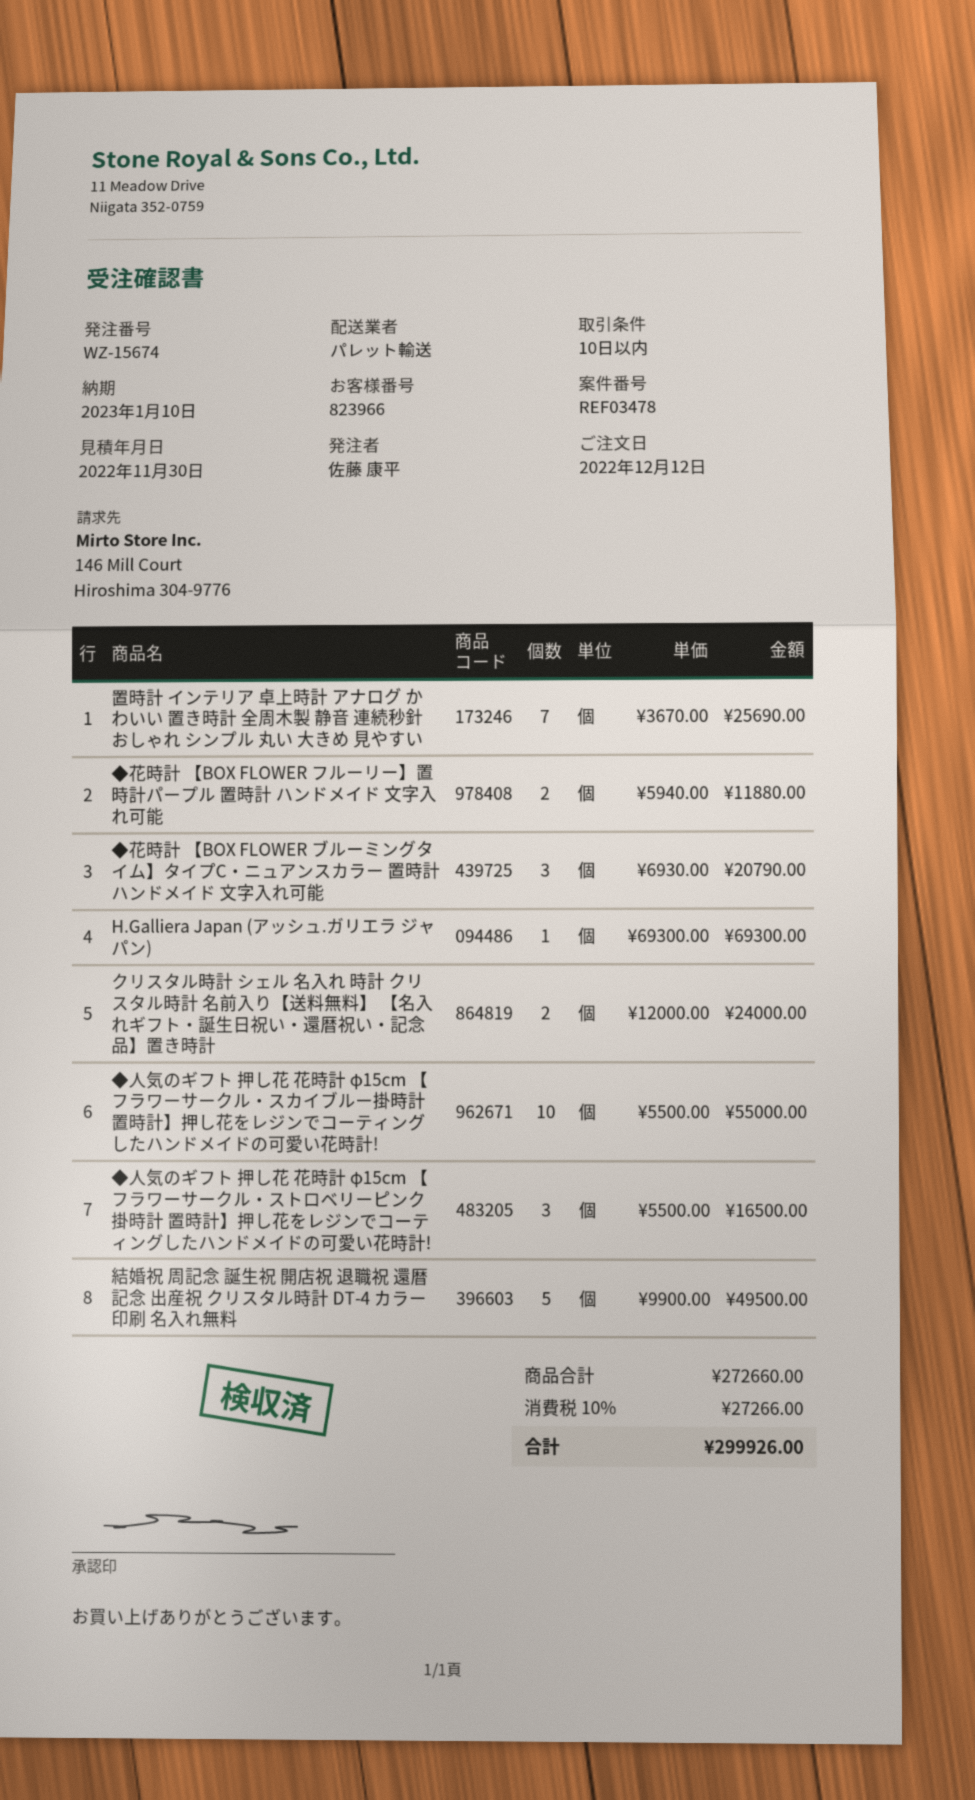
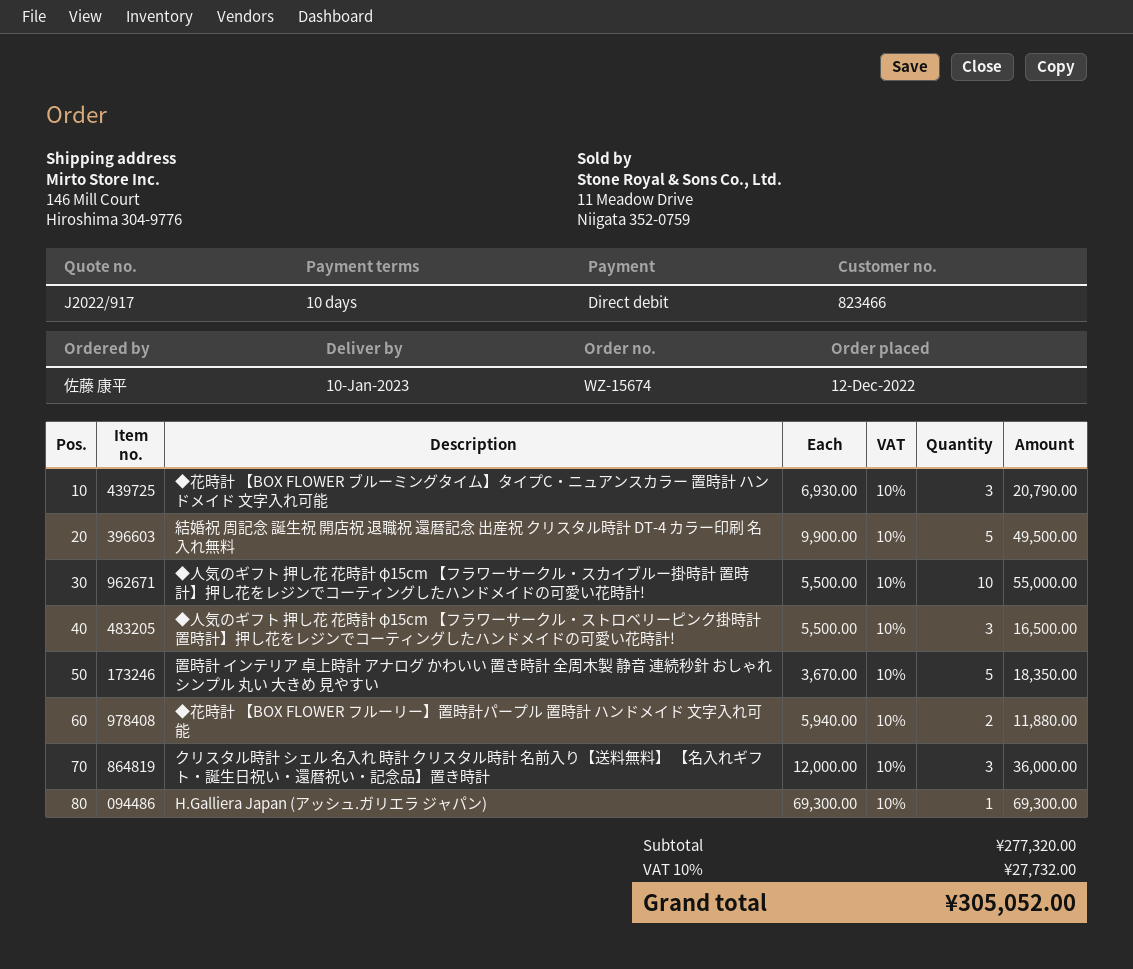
customer number: 823966 -> 823466
置時計 インテリア 卓上時計 アナログ かわいい 置き時計 全周木製 静音 連続秒針 おしゃれ シンプル 丸い 大きめ 見やすい: 7 x 3670.00 = 25690.00 -> 5 x 3670.00 = 18350.00
クリスタル時計 シェル 名入れ 時計 クリスタル時計 名前入り【送料無料】 【名入れギフト・誕生日祝い・還暦祝い・記念品】置き時計: 2 x 12000.00 = 24000.00 -> 3 x 12000.00 = 36000.00
subtotal: 272660.00 -> 277320.00
tax: 10% = 27266.00 -> 10% = 27732.00
total: 299926.00 -> 305052.00

